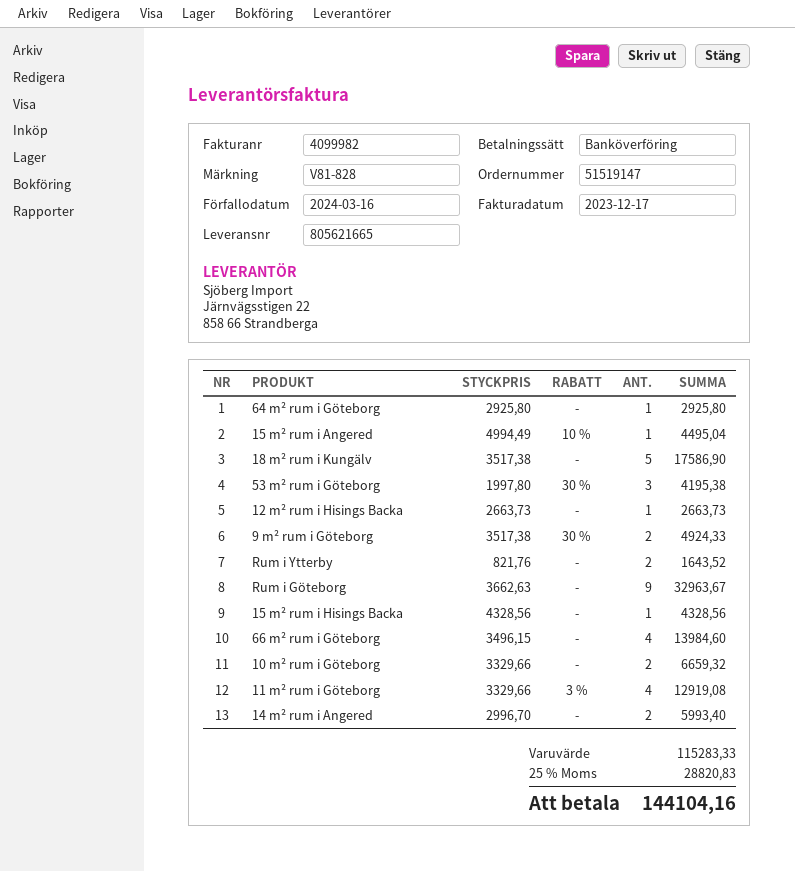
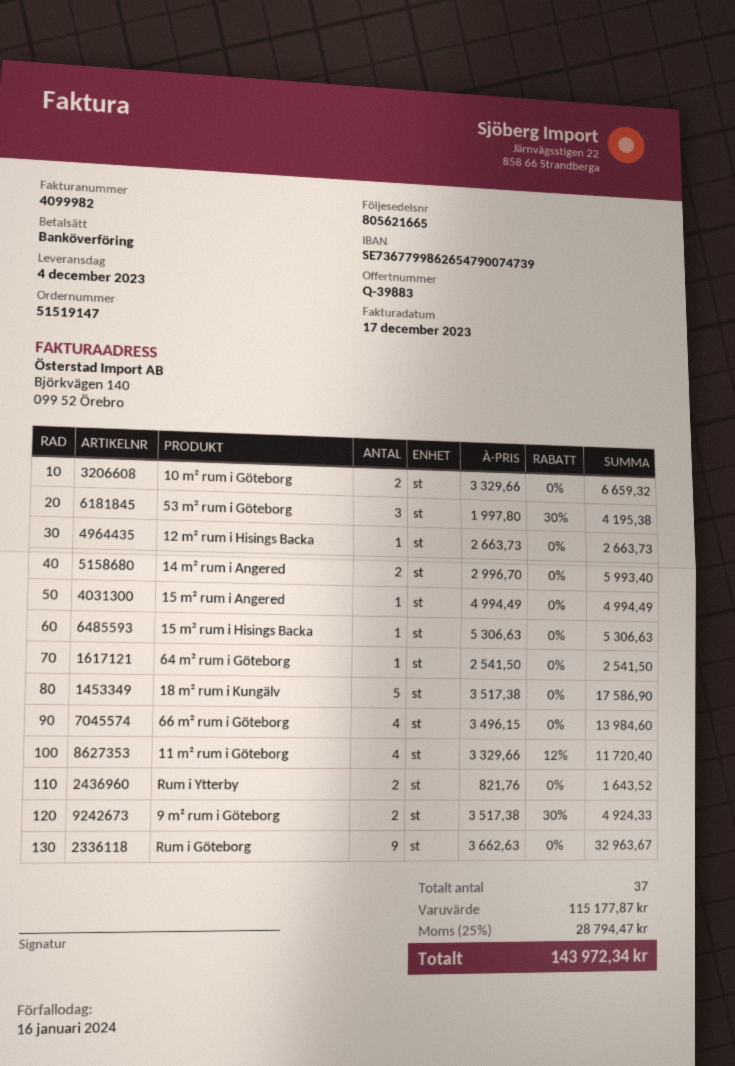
due date: 2024-03-16 -> 2024-01-16
64 m² rum i Göteborg: 1 x 2925.80 = 2925.80 -> 1 x 2541.50 = 2541.50
15 m² rum i Angered: 1 x 4994.49 - 10% = 4495.04 -> 1 x 4994.49 = 4994.49
15 m² rum i Hisings Backa: 1 x 4328.56 = 4328.56 -> 1 x 5306.63 = 5306.63
11 m² rum i Göteborg: 4 x 3329.66 - 3% = 12919.08 -> 4 x 3329.66 - 12% = 11720.40
subtotal: 115283.33 -> 115177.87
tax: 25% = 28820.83 -> 25% = 28794.47
total: 144104.16 -> 143972.34

